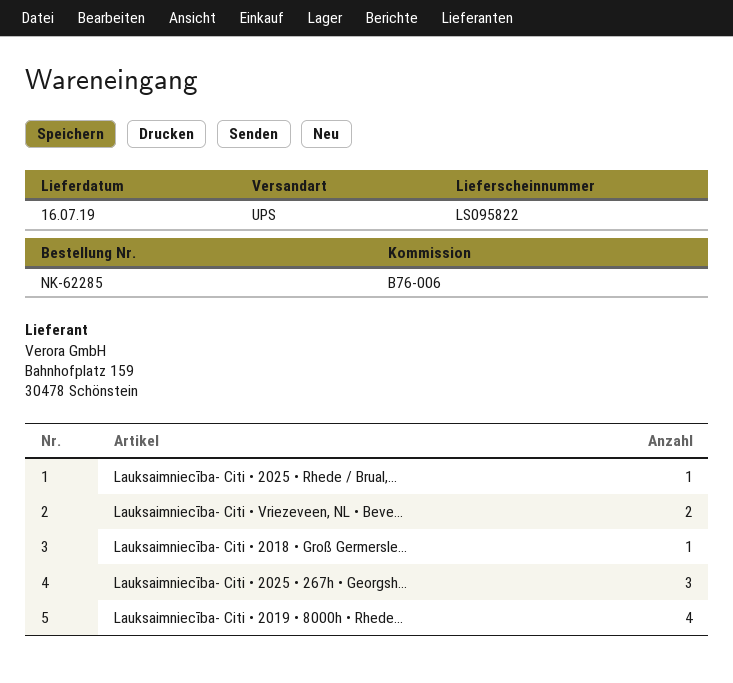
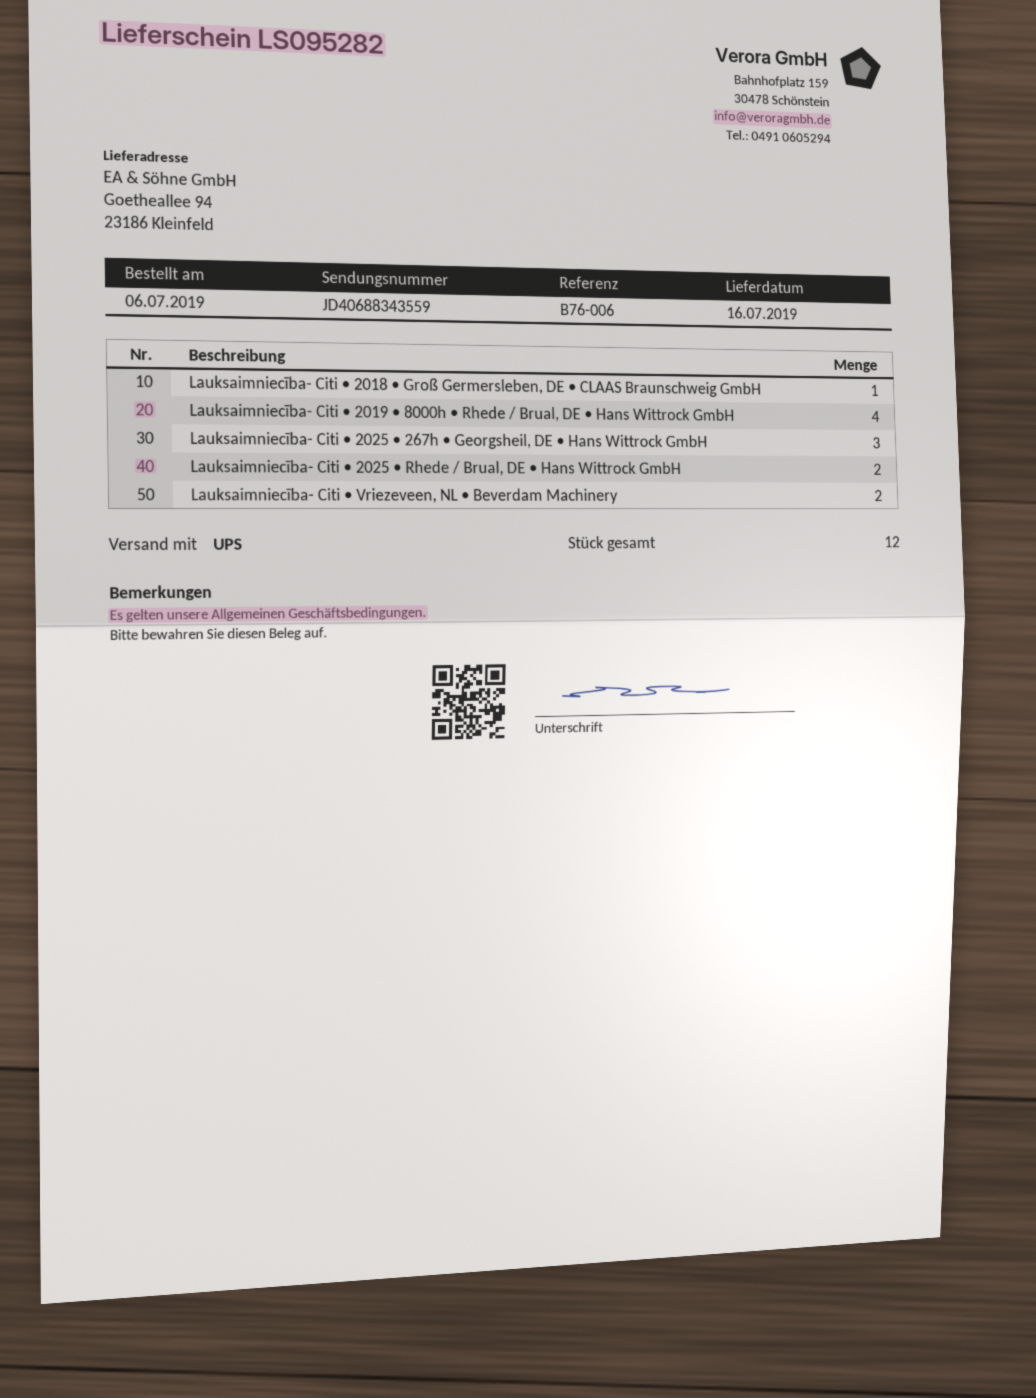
delivery note number: LS095822 -> LS095282
Lauksaimniecība- Citi • 2025 • Rhede / Brual,...: 1 -> 2

